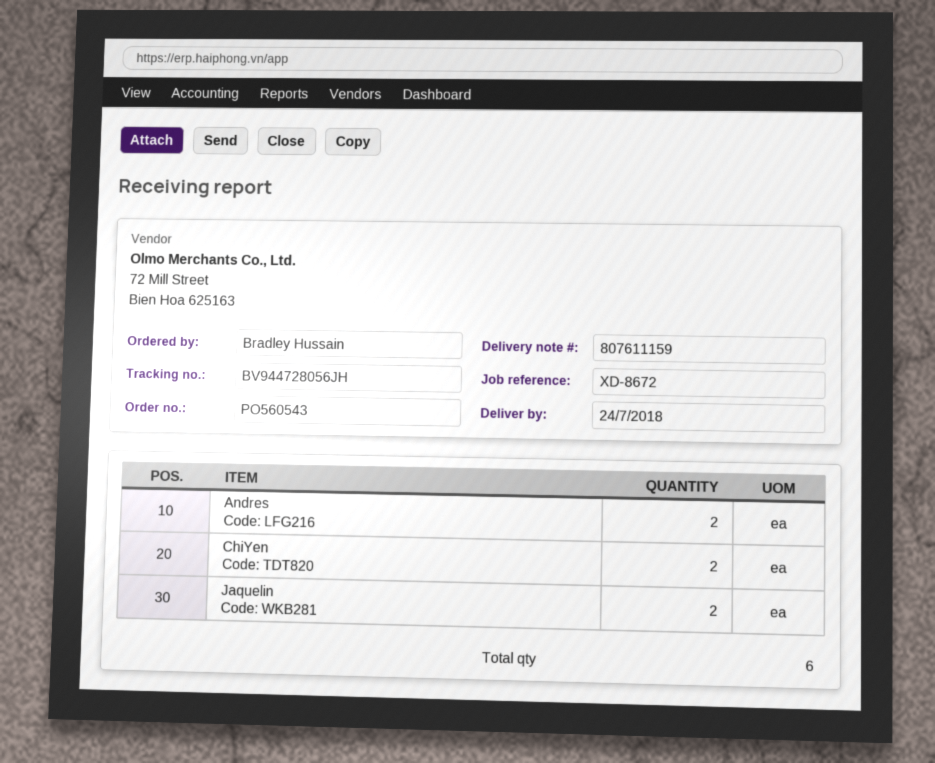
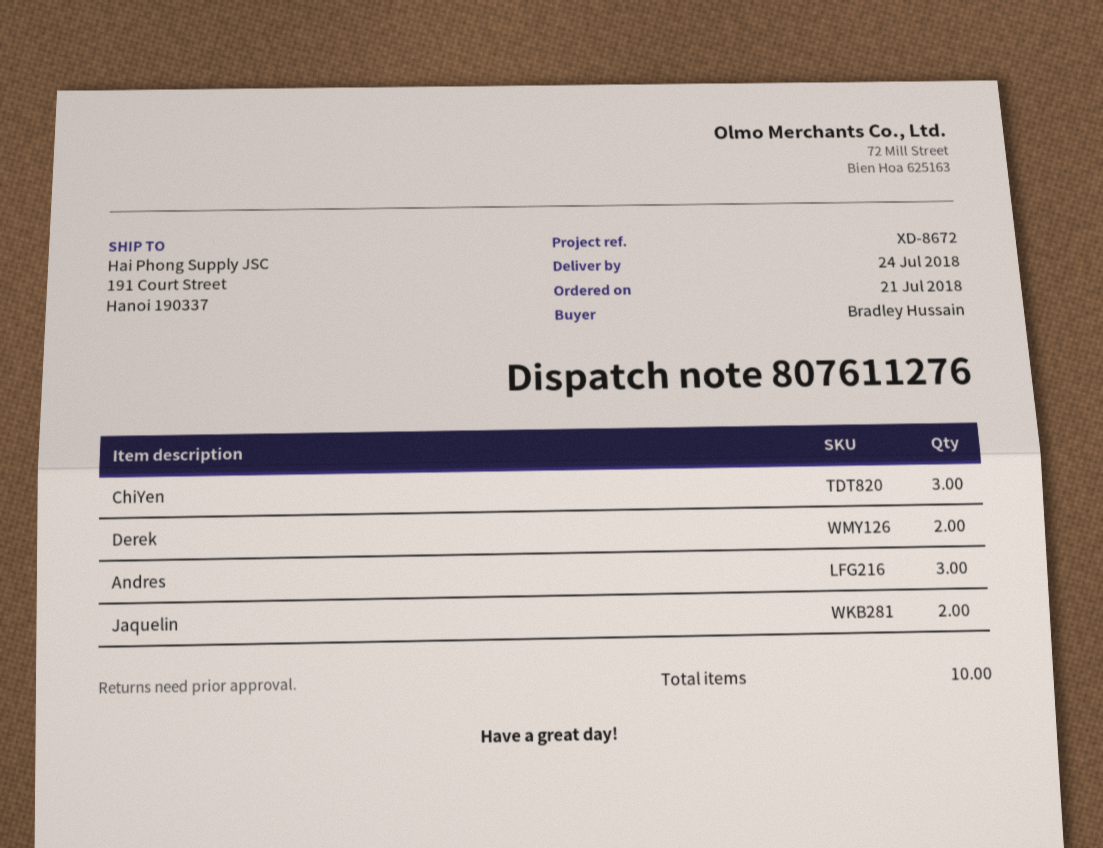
delivery note number: 807611159 -> 807611276
Andres: 2 -> 3
ChiYen: 2 -> 3
Derek: none -> 2
total quantity: 6 -> 10

